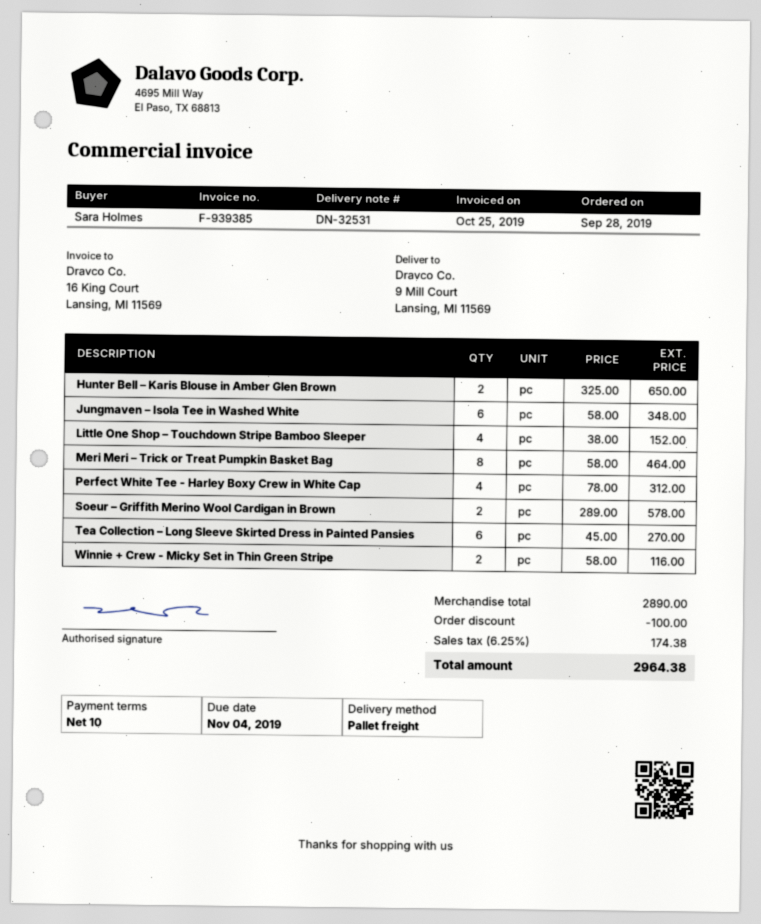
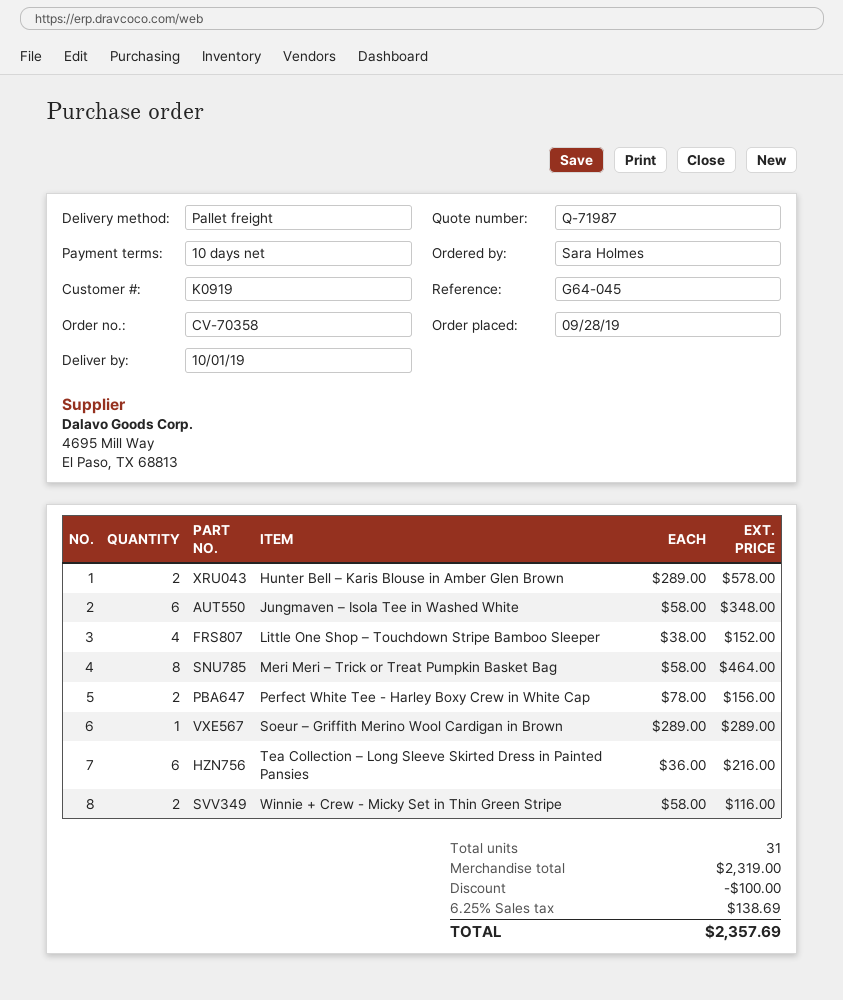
Hunter Bell – Karis Blouse in Amber Glen Brown: 2 x 325.00 = 650.00 -> 2 x 289.00 = 578.00
Perfect White Tee - Harley Boxy Crew in White Cap: 4 x 78.00 = 312.00 -> 2 x 78.00 = 156.00
Soeur – Griffith Merino Wool Cardigan in Brown: 2 x 289.00 = 578.00 -> 1 x 289.00 = 289.00
Tea Collection – Long Sleeve Skirted Dress in Painted Pansies: 6 x 45.00 = 270.00 -> 6 x 36.00 = 216.00
subtotal: 2890.00 -> 2319.00
tax: 6.25% = 174.38 -> 6.25% = 138.69
total: 2964.38 -> 2357.69

